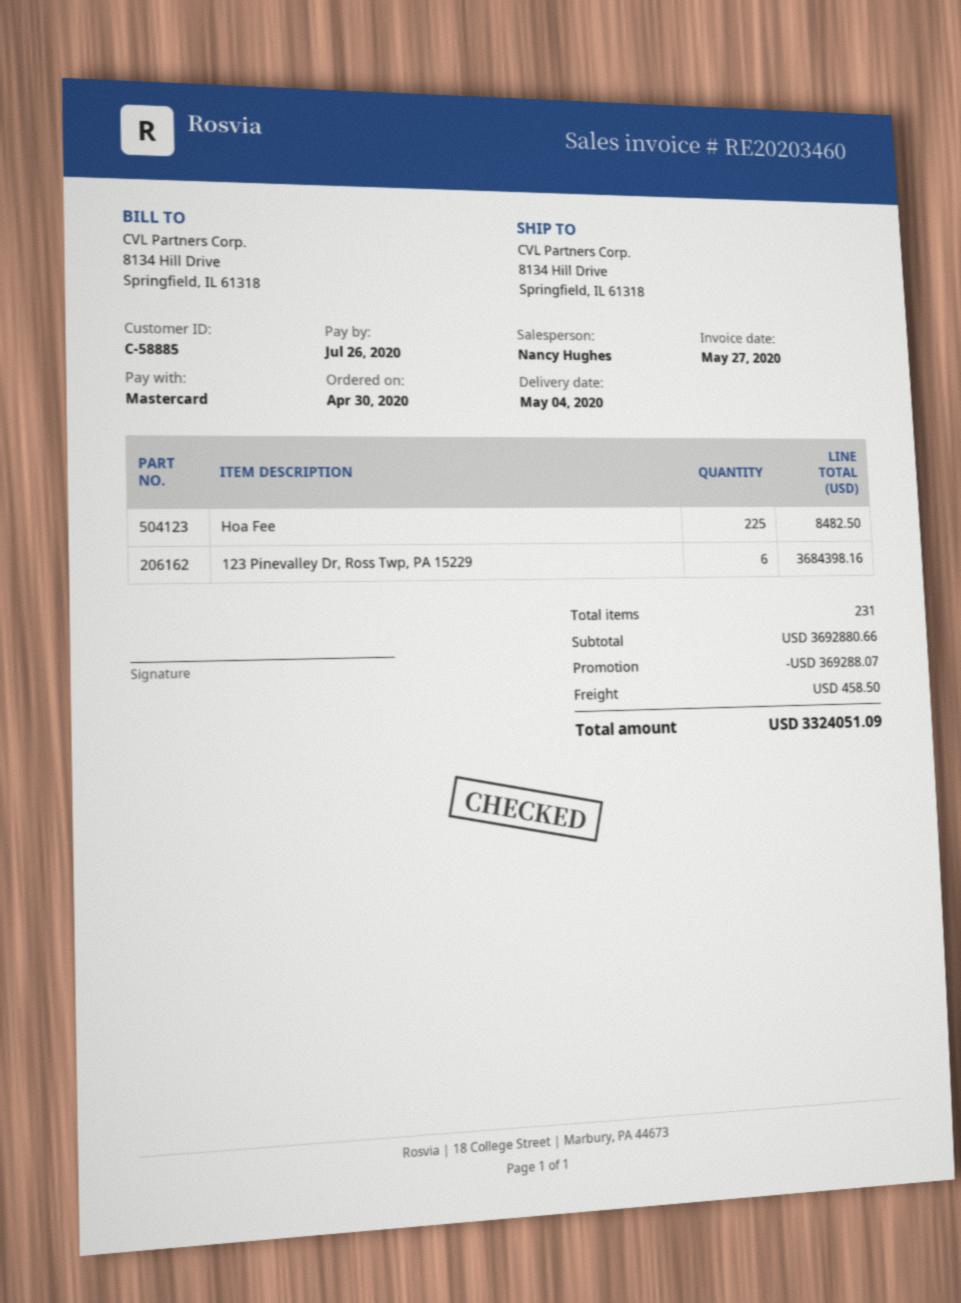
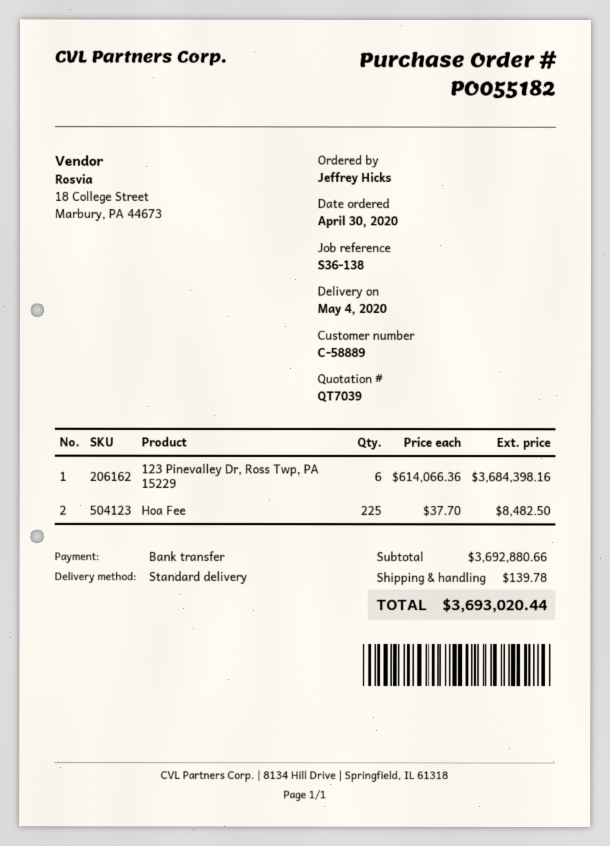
customer number: C-58885 -> C-58889
payment method: Mastercard -> bank transfer
discount: 369288.07 -> none
shipping: 458.50 -> 139.78
total: 3324051.09 -> 3693020.44

